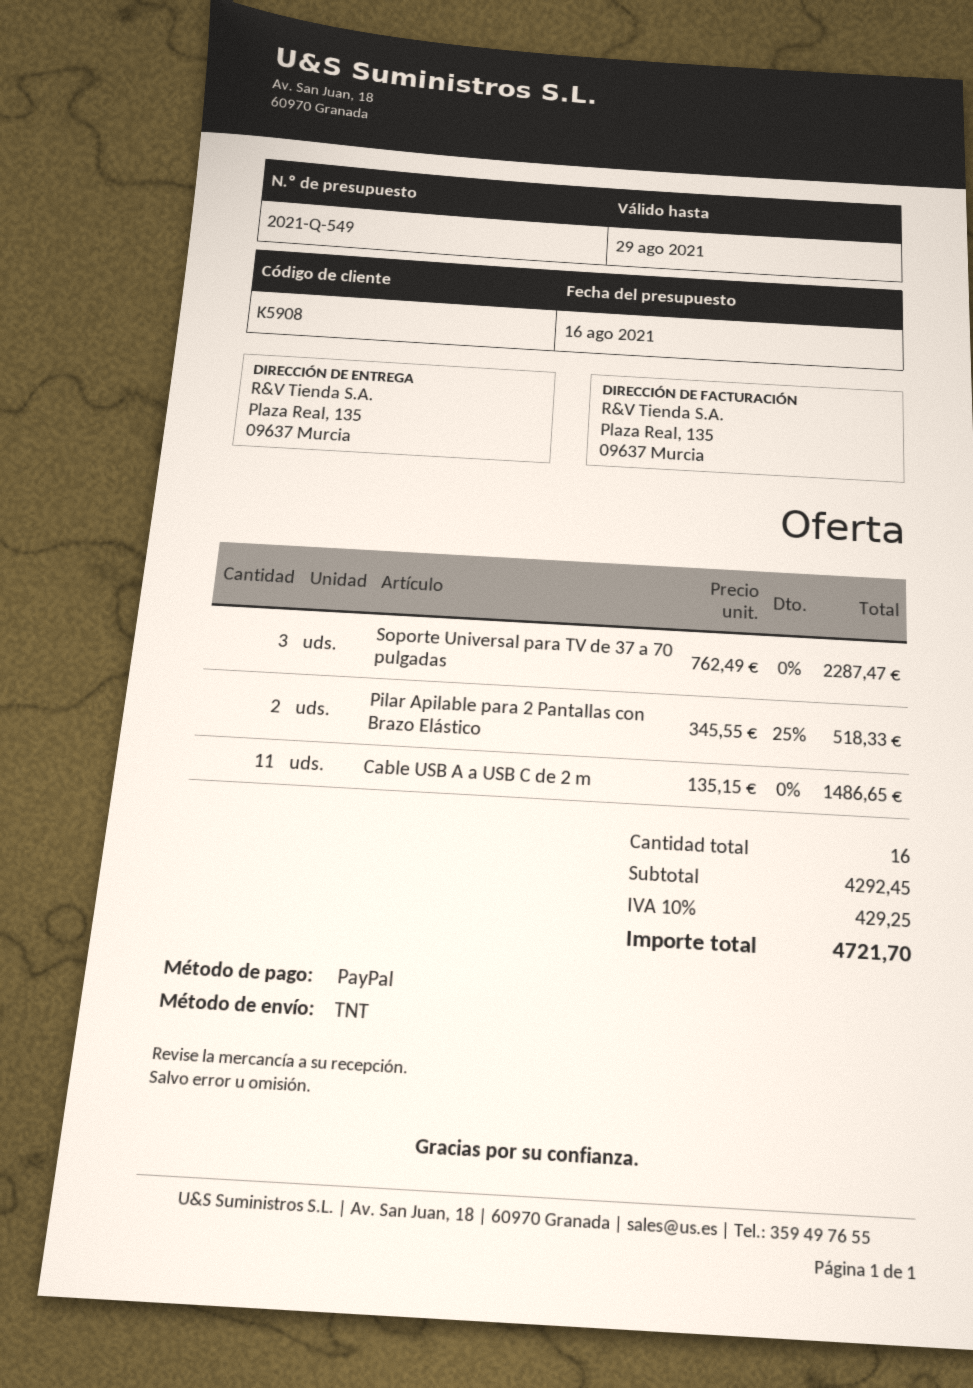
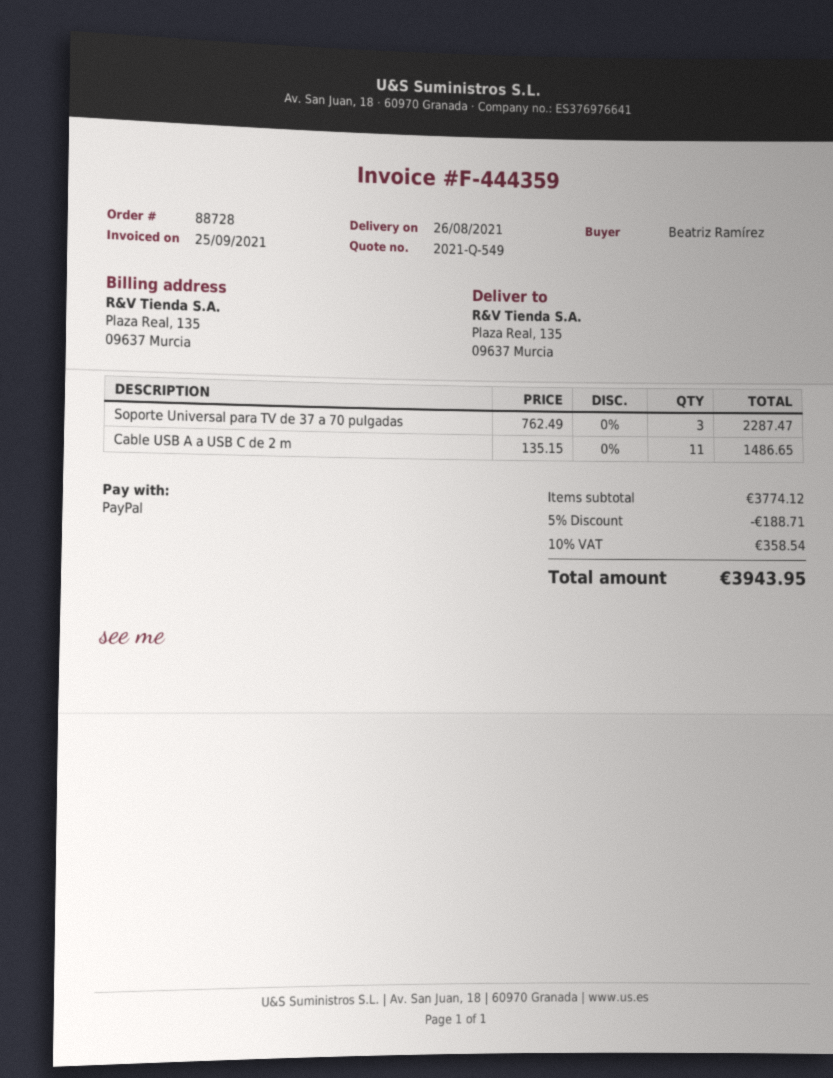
Pilar Apilable para 2 Pantallas con Brazo Elástico: 2 x 345.55 - 25% = 518.33 -> none
subtotal: 4292.45 -> 3774.12
discount: none -> 5% = 188.71
tax: 10% = 429.25 -> 10% = 358.54
total: 4721.70 -> 3943.95

